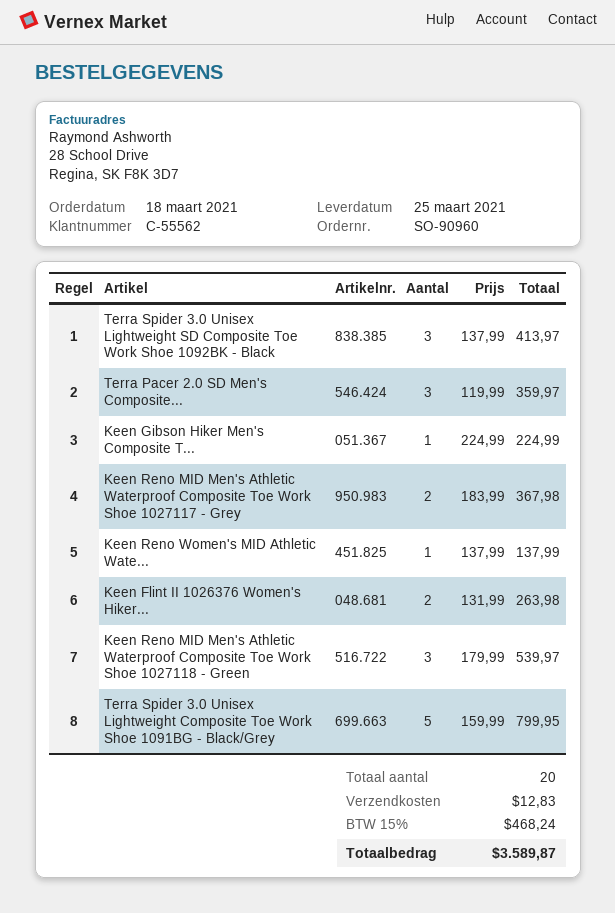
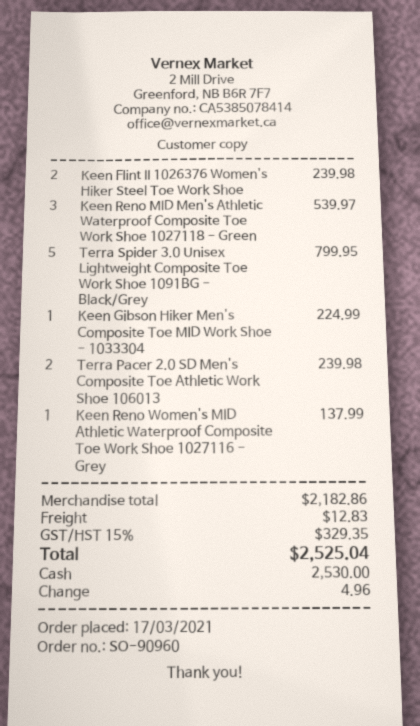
order date: 2021-03-18 -> 2021-03-17
Terra Spider 3.0 Unisex Lightweight SD Composite Toe Work Shoe 1092BK - Black: 3 for 413.97 -> none
Terra Pacer 2.0 SD Men's Composite...: 3 for 359.97 -> 2 for 239.98
Keen Reno MID Men's Athletic Waterproof Composite Toe Work Shoe 1027117 - Grey: 2 for 367.98 -> none
Keen Flint II 1026376 Women's Hiker...: 2 for 263.98 -> 2 for 239.98
tax: 15% = 468.24 -> 15% = 329.35
total: 3589.87 -> 2525.04

